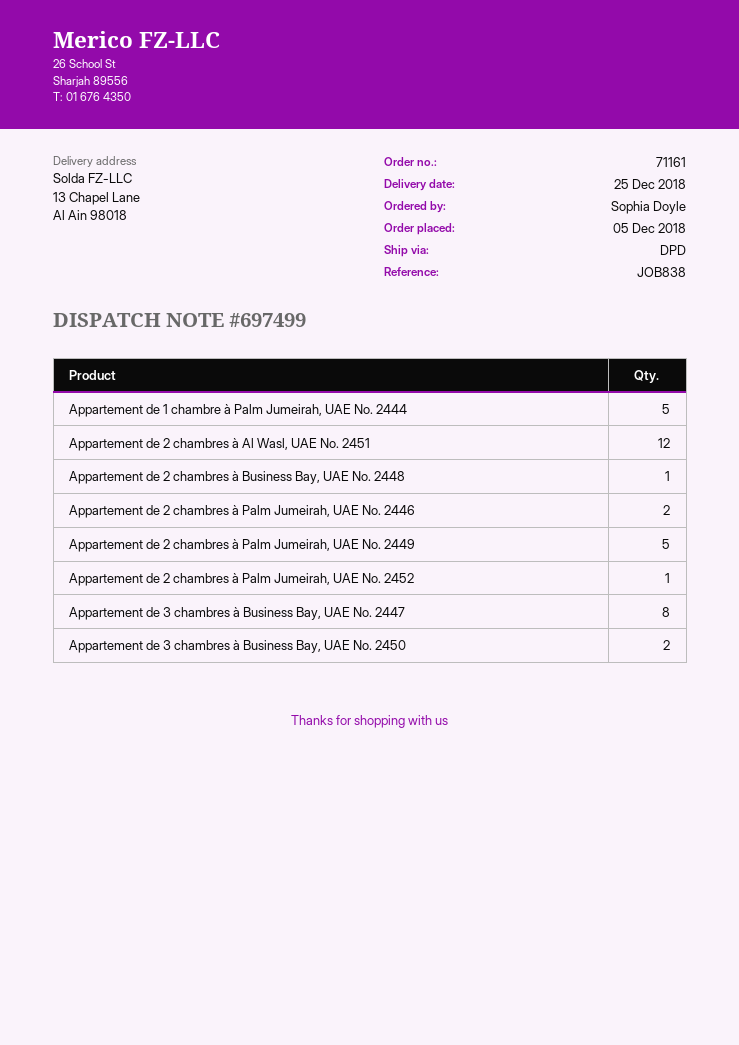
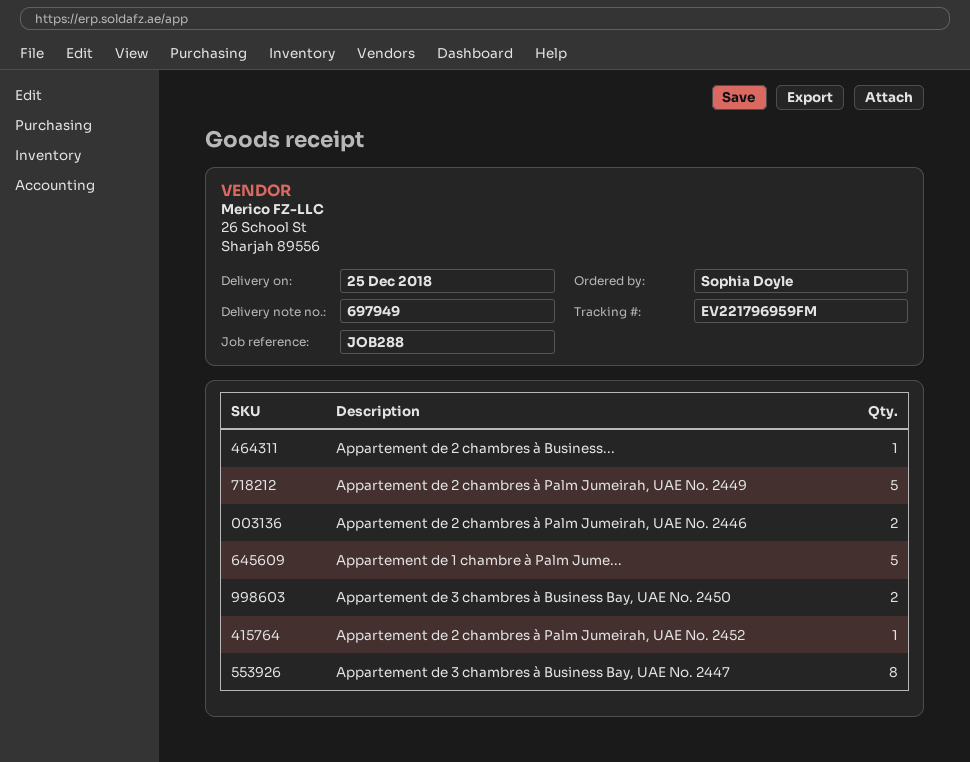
delivery note number: 697499 -> 697949
reference: JOB838 -> JOB288
Appartement de 2 chambres à Al Wasl, UAE No. 2451: 12 -> none

